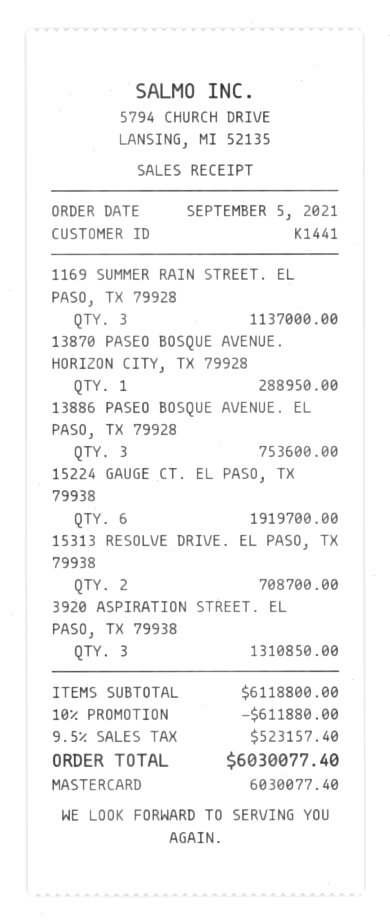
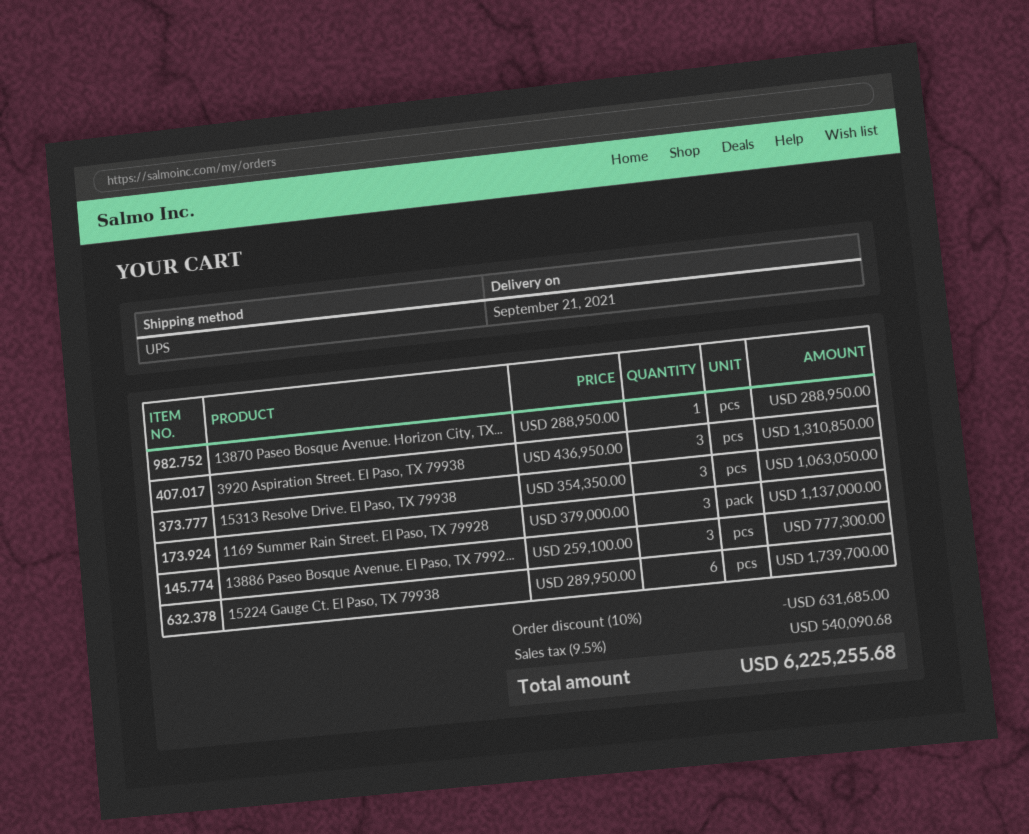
13886 PASEO BOSQUE AVENUE. EL PASO, TX 79928: 3 for 753600.00 -> 3 for 777300.00
15224 GAUGE CT. EL PASO, TX 79938: 6 for 1919700.00 -> 6 for 1739700.00
15313 RESOLVE DRIVE. EL PASO, TX 79938: 2 for 708700.00 -> 3 for 1063050.00
discount: 10% = 611880.00 -> 10% = 631685.00
tax: 9.5% = 523157.40 -> 9.5% = 540090.68
total: 6030077.40 -> 6225255.68

